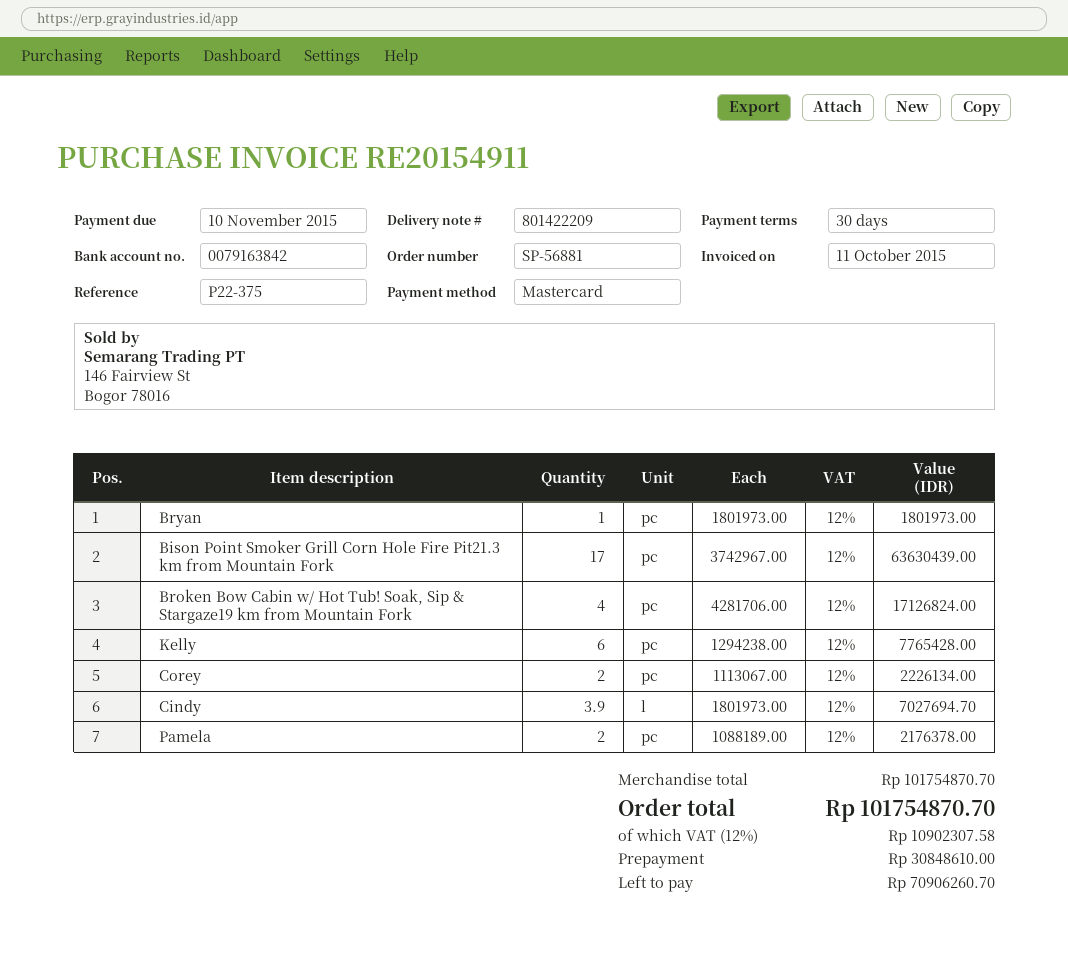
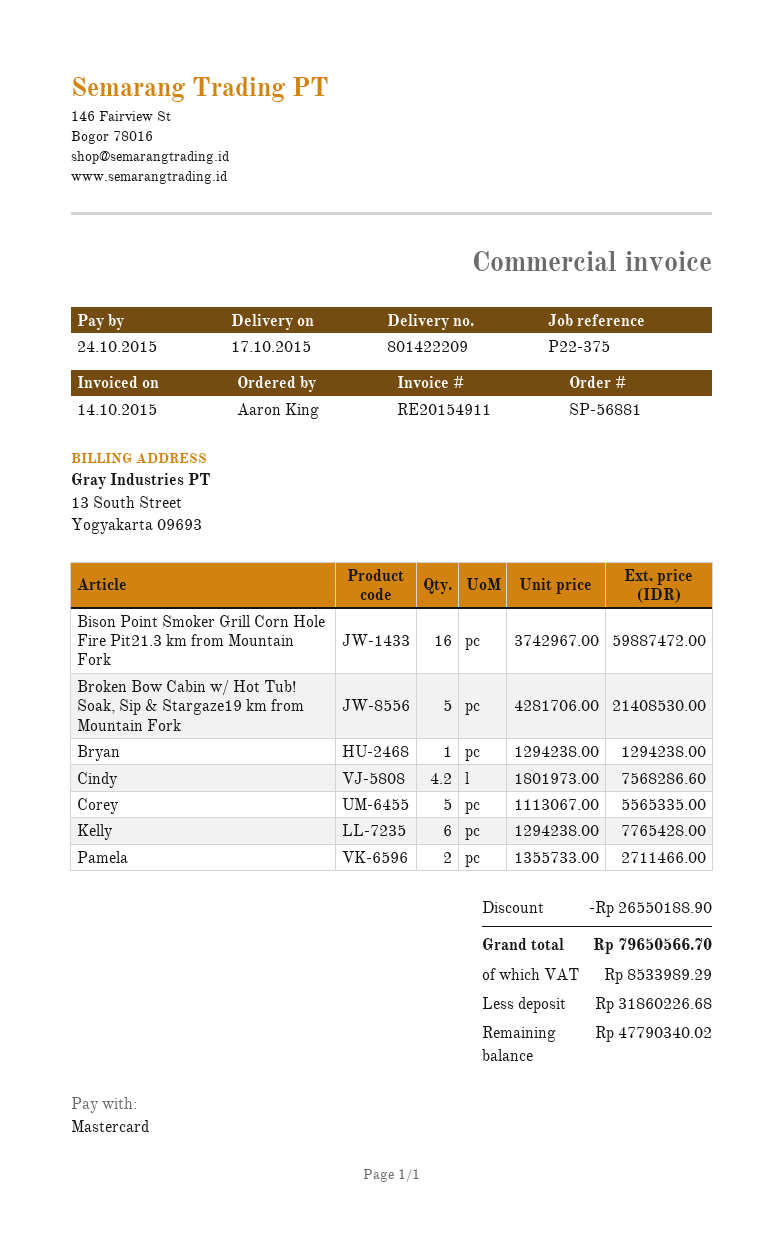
invoice date: 2015-10-11 -> 2015-10-14
due date: 2015-11-10 -> 2015-10-24
Bryan: 1 x 1801973.00 = 1801973.00 -> 1 x 1294238.00 = 1294238.00
Bison Point Smoker Grill Corn Hole Fire Pit21.3 km from Mountain Fork: 17 x 3742967.00 = 63630439.00 -> 16 x 3742967.00 = 59887472.00
Broken Bow Cabin w/ Hot Tub! Soak, Sip & Stargaze19 km from Mountain Fork: 4 x 4281706.00 = 17126824.00 -> 5 x 4281706.00 = 21408530.00
Corey: 2 x 1113067.00 = 2226134.00 -> 5 x 1113067.00 = 5565335.00
Cindy: 3.9 x 1801973.00 = 7027694.70 -> 4.2 x 1801973.00 = 7568286.60
Pamela: 2 x 1088189.00 = 2176378.00 -> 2 x 1355733.00 = 2711466.00
discount: none -> 26550188.90
tax: 10902307.58 -> 8533989.29
total: 101754870.70 -> 79650566.70
deposit: 30848610.00 -> 31860226.68
balance: 70906260.70 -> 47790340.02

